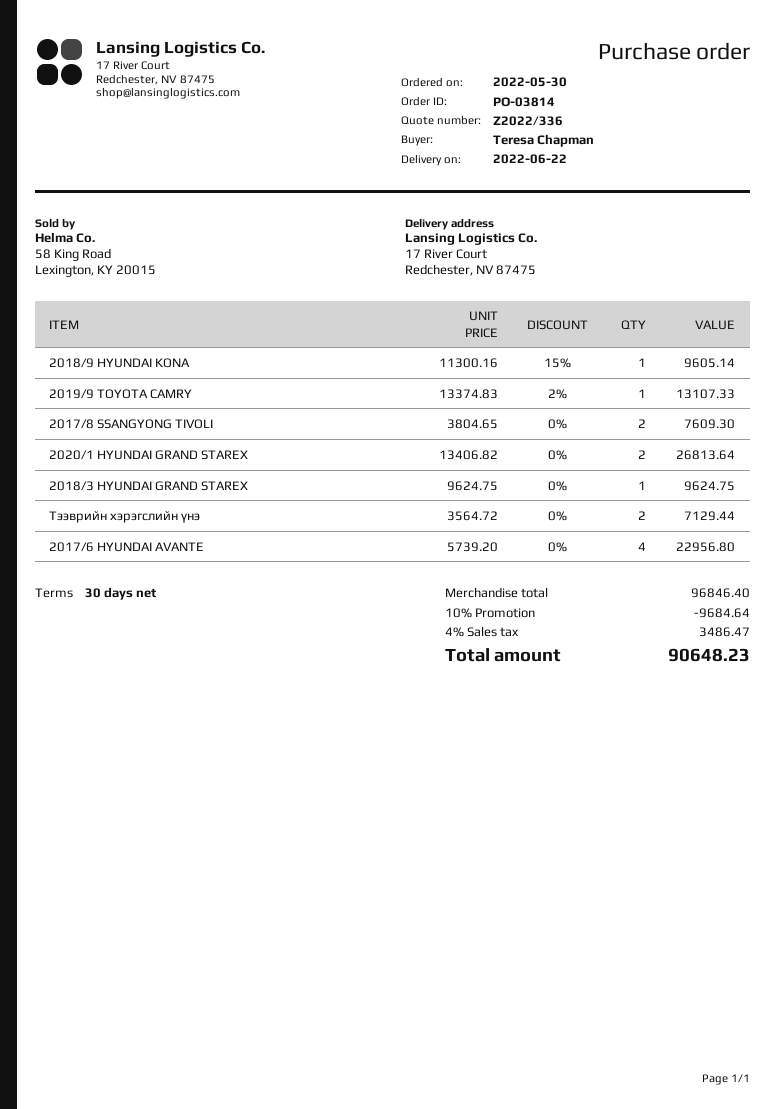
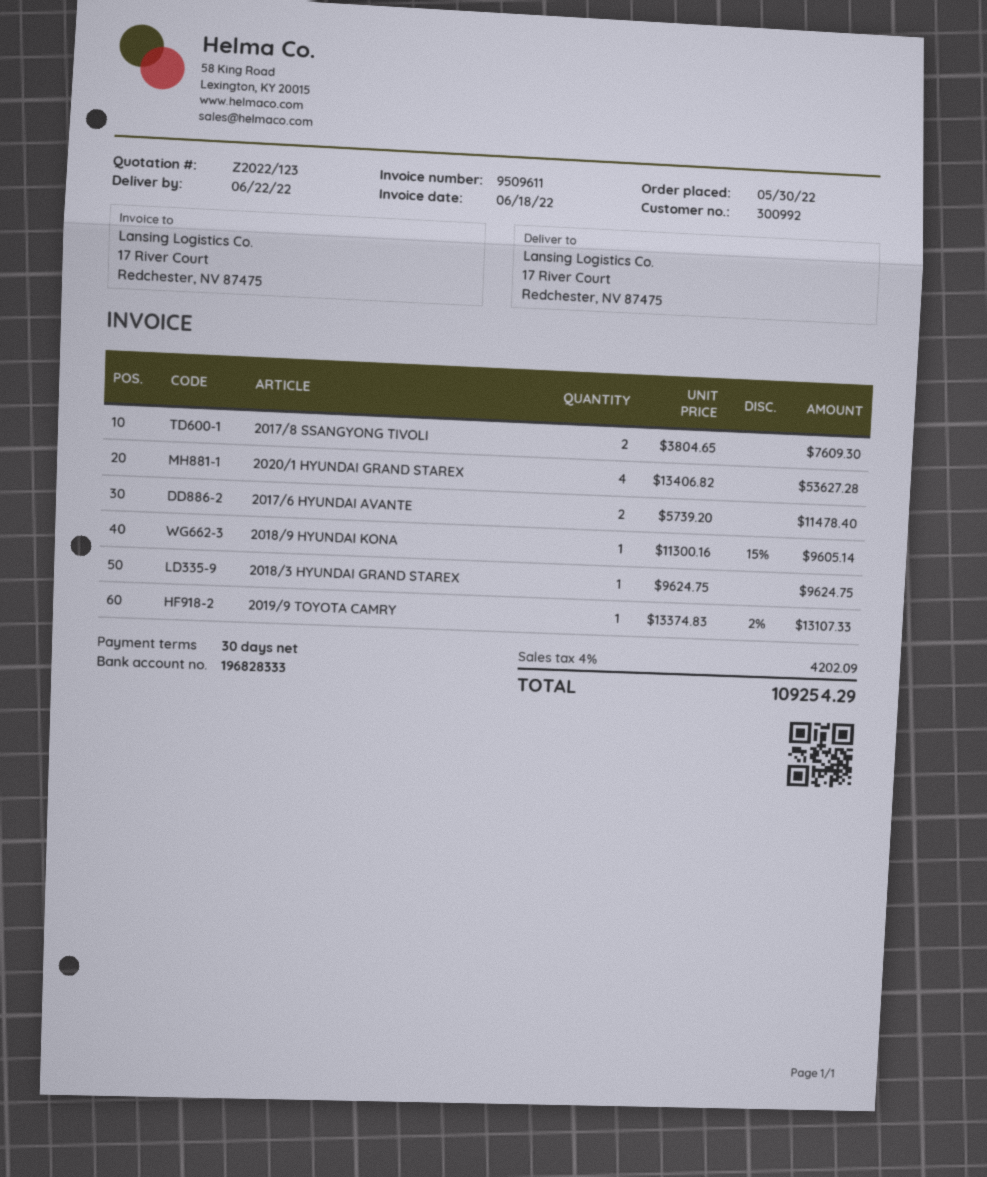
quote number: Z2022/336 -> Z2022/123
2020/1 HYUNDAI GRAND STAREX: 2 x 13406.82 = 26813.64 -> 4 x 13406.82 = 53627.28
Тээврийн хэрэгслийн үнэ: 2 x 3564.72 = 7129.44 -> none
2017/6 HYUNDAI AVANTE: 4 x 5739.20 = 22956.80 -> 2 x 5739.20 = 11478.40
discount: 10% = 9684.64 -> none
tax: 4% = 3486.47 -> 4% = 4202.09
total: 90648.23 -> 109254.29

